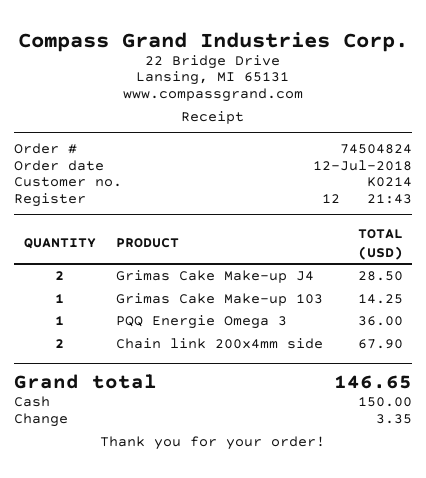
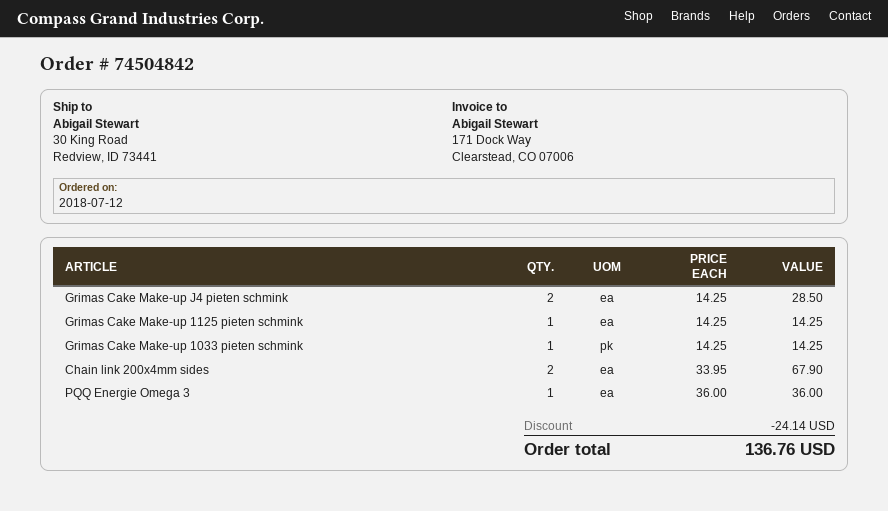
order number: 74504824 -> 74504842
Grimas Cake Make-up 1125 pieten schmink: none -> 1 for 14.25
discount: none -> 24.14
total: 146.65 -> 136.76

